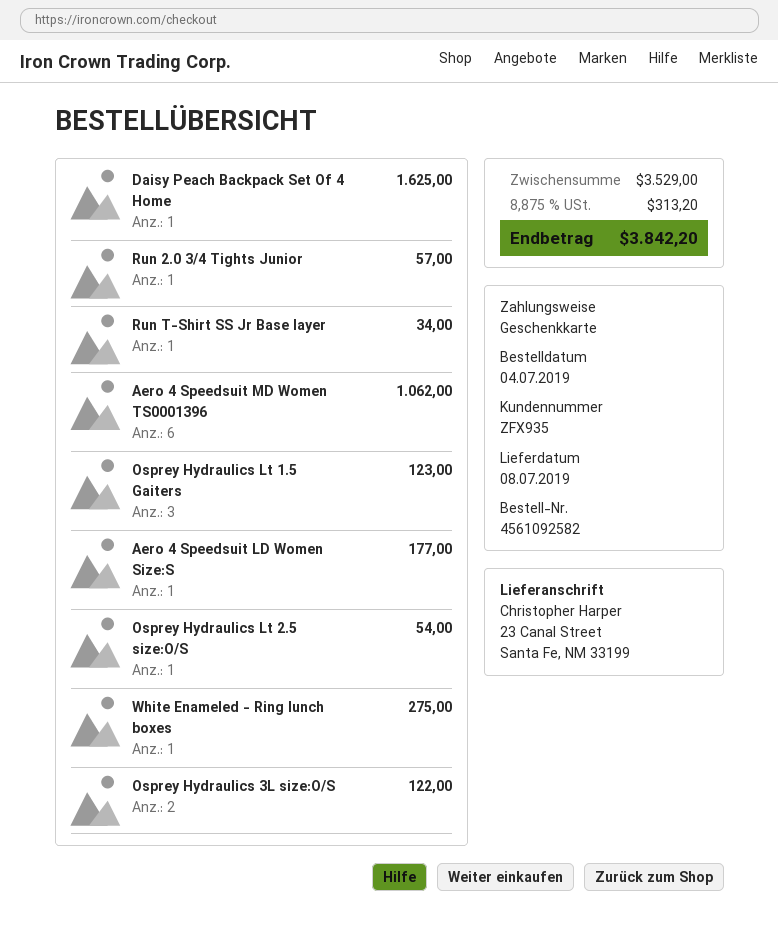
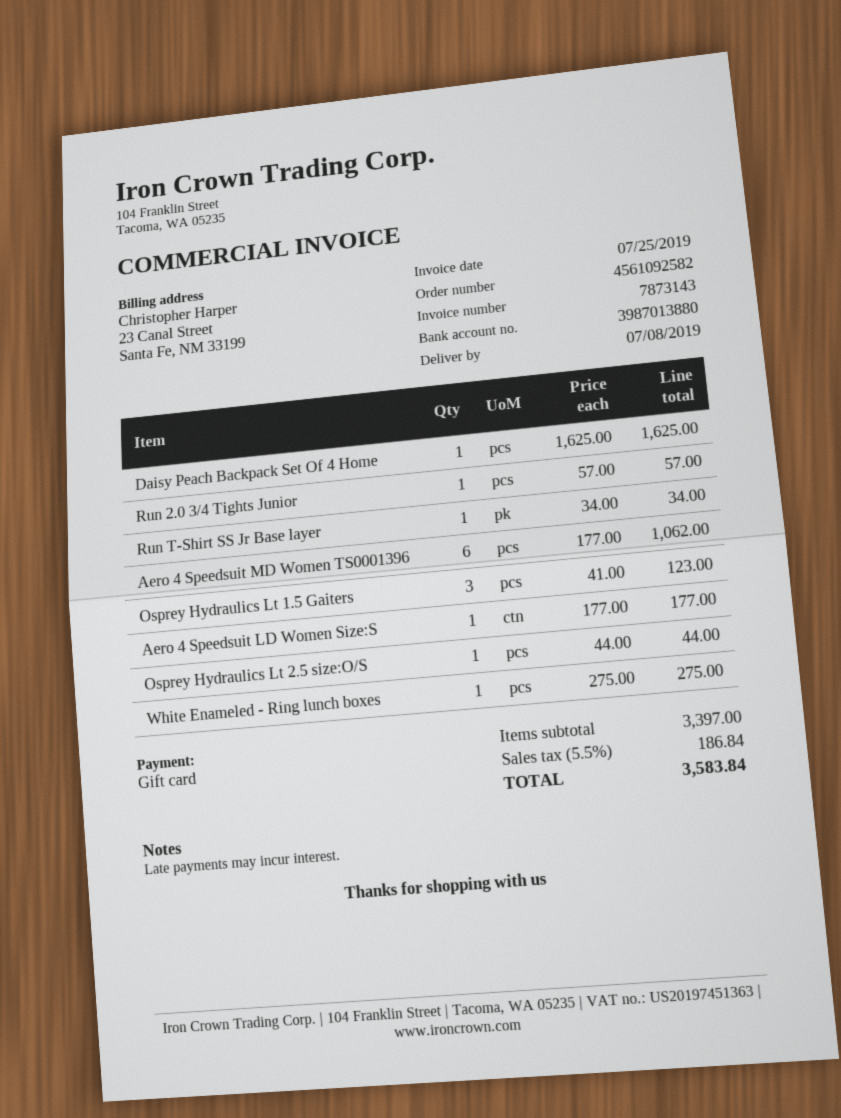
Osprey Hydraulics Lt 2.5 size:O/S: 1 for 54.00 -> 1 for 44.00
Osprey Hydraulics 3L size:O/S: 2 for 122.00 -> none
subtotal: 3529.00 -> 3397.00
tax: 8.875% = 313.20 -> 5.5% = 186.84
total: 3842.20 -> 3583.84

